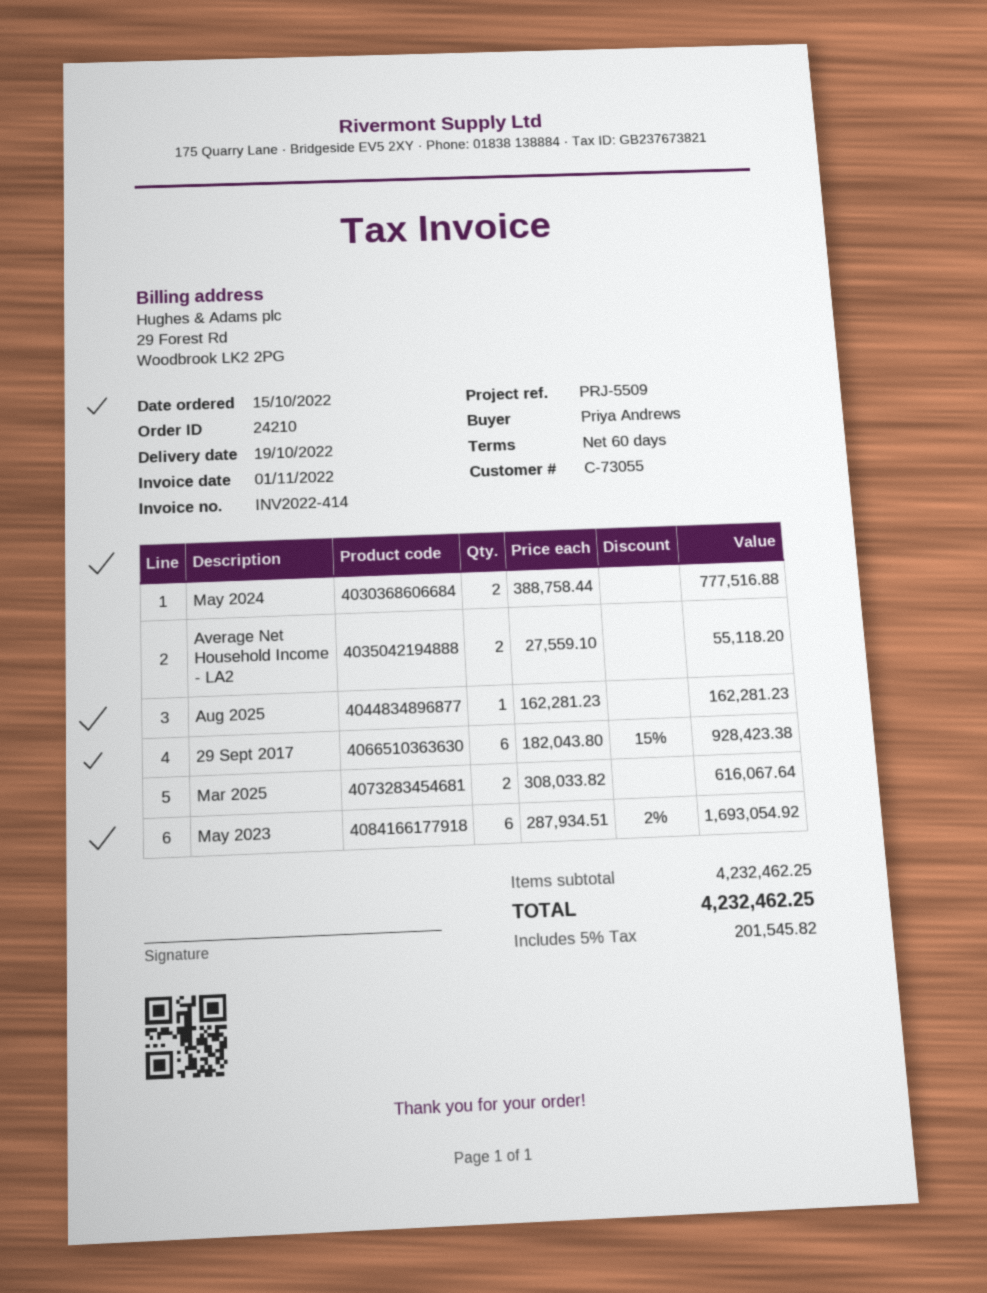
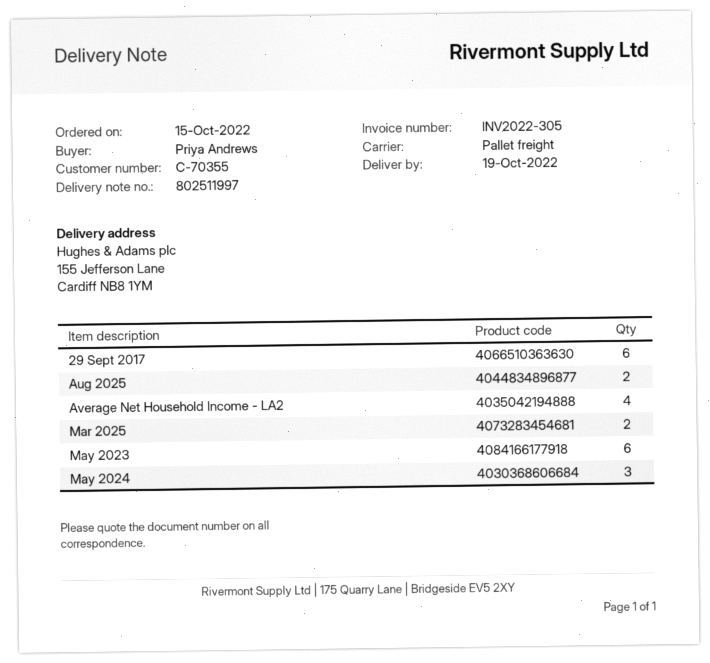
invoice number: INV2022-414 -> INV2022-305
customer number: C-73055 -> C-70355
May 2024: 2 -> 3
Average Net Household Income - LA2: 2 -> 4
Aug 2025: 1 -> 2

